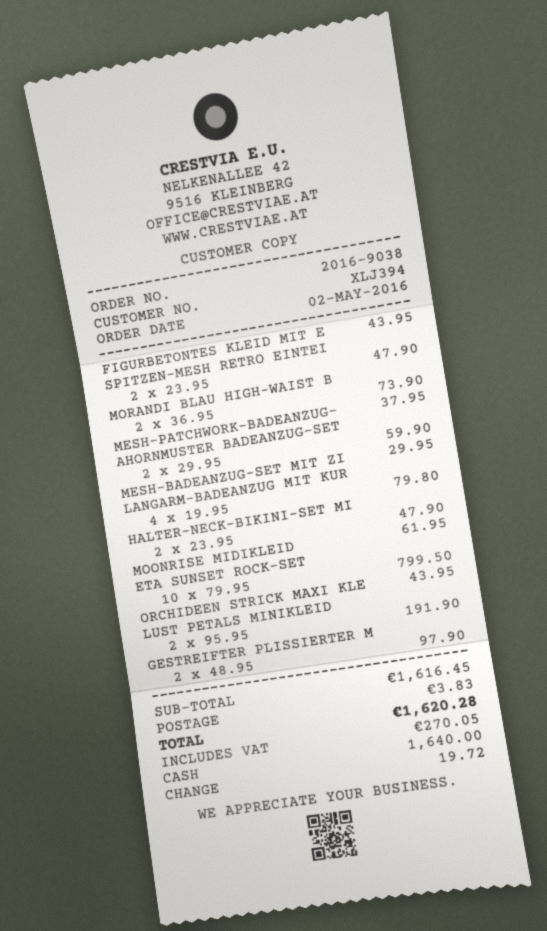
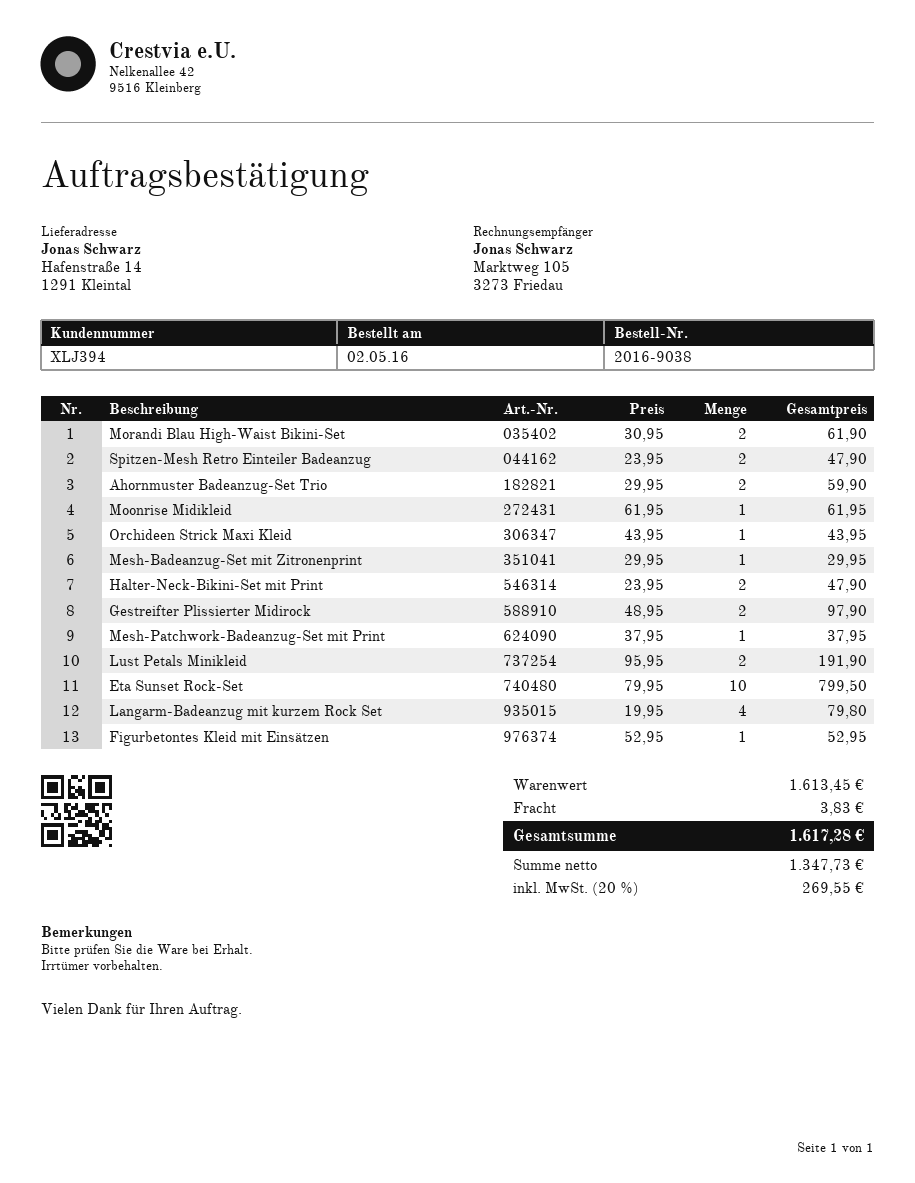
FIGURBETONTES KLEID MIT E: 1 x 43.95 = 43.95 -> 1 x 52.95 = 52.95
MORANDI BLAU HIGH-WAIST B: 2 x 36.95 = 73.90 -> 2 x 30.95 = 61.90
subtotal: 1616.45 -> 1613.45
tax: 270.05 -> 269.55
total: 1620.28 -> 1617.28

